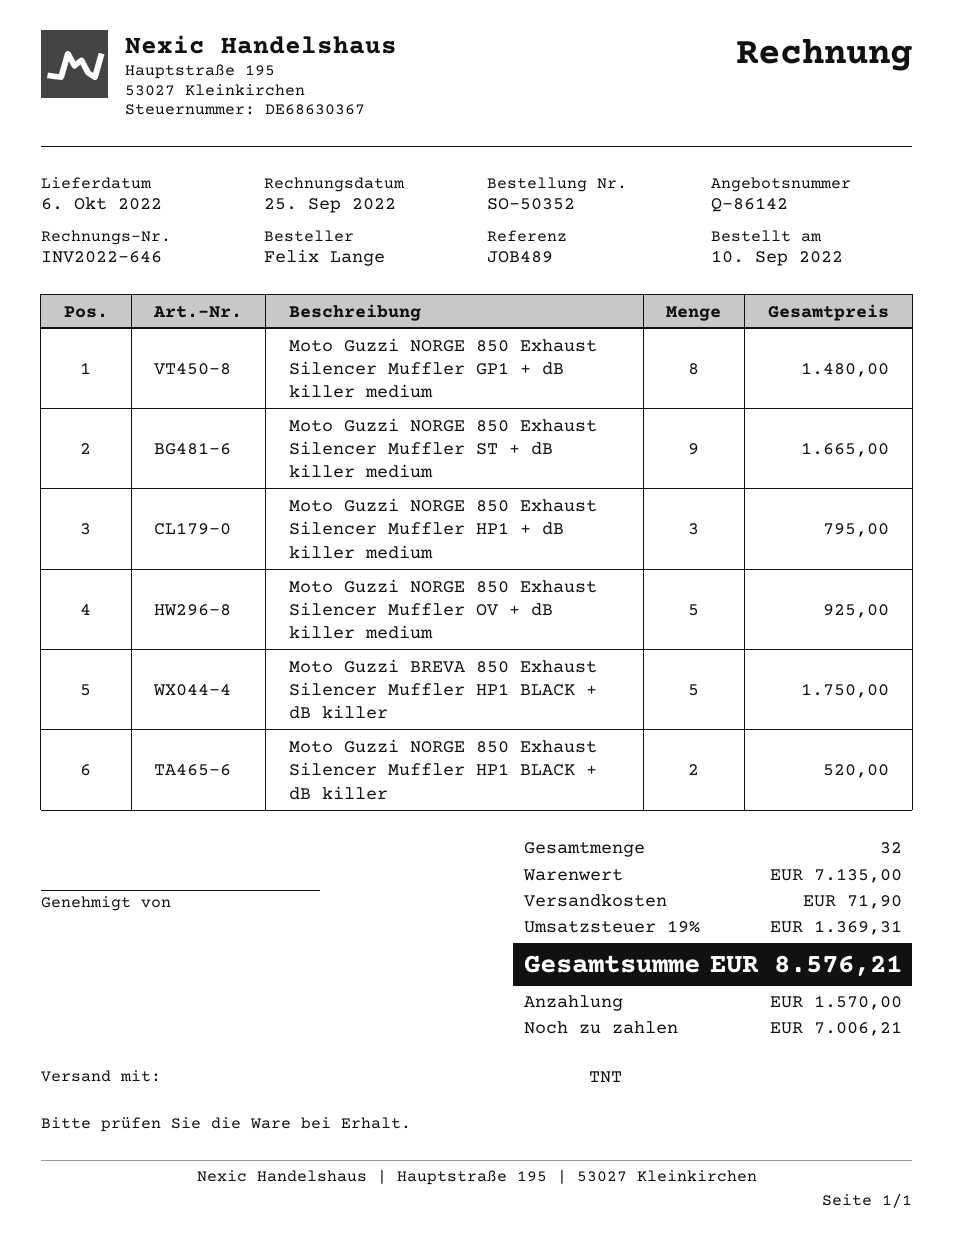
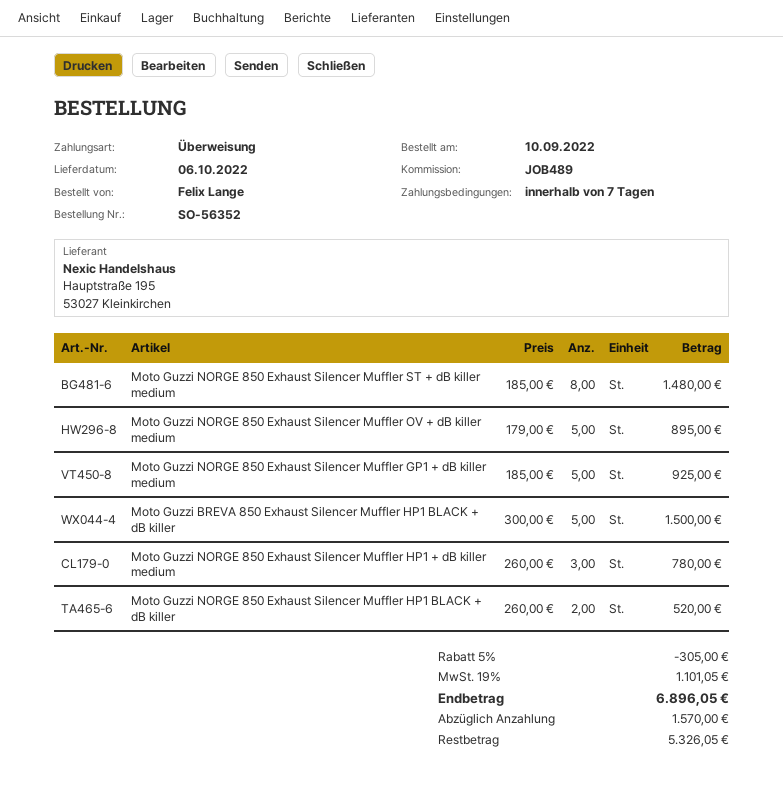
order number: SO-50352 -> SO-56352
Moto Guzzi NORGE 850 Exhaust Silencer Muffler GP1 + dB killer medium: 8 for 1480.00 -> 5 for 925.00
Moto Guzzi NORGE 850 Exhaust Silencer Muffler ST + dB killer medium: 9 for 1665.00 -> 8 for 1480.00
Moto Guzzi NORGE 850 Exhaust Silencer Muffler HP1 + dB killer medium: 3 for 795.00 -> 3 for 780.00
Moto Guzzi NORGE 850 Exhaust Silencer Muffler OV + dB killer medium: 5 for 925.00 -> 5 for 895.00
Moto Guzzi BREVA 850 Exhaust Silencer Muffler HP1 BLACK + dB killer: 5 for 1750.00 -> 5 for 1500.00
discount: none -> 5% = 305.00
shipping: 71.90 -> none
tax: 19% = 1369.31 -> 19% = 1101.05
total: 8576.21 -> 6896.05
balance: 7006.21 -> 5326.05

